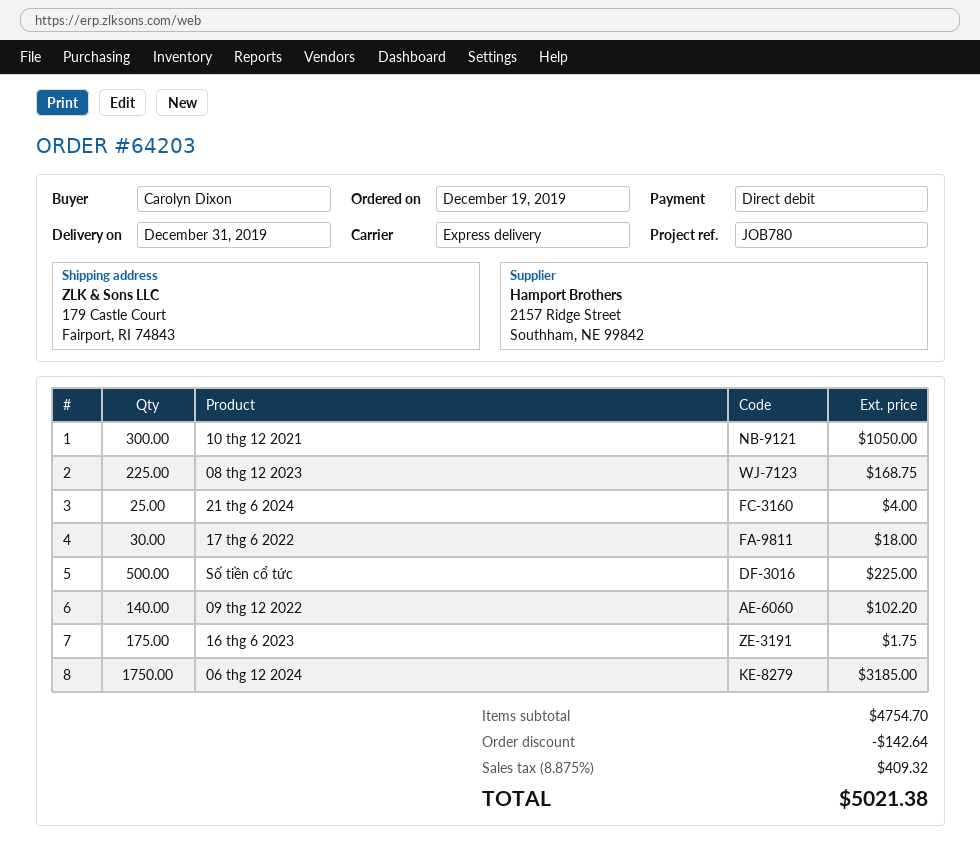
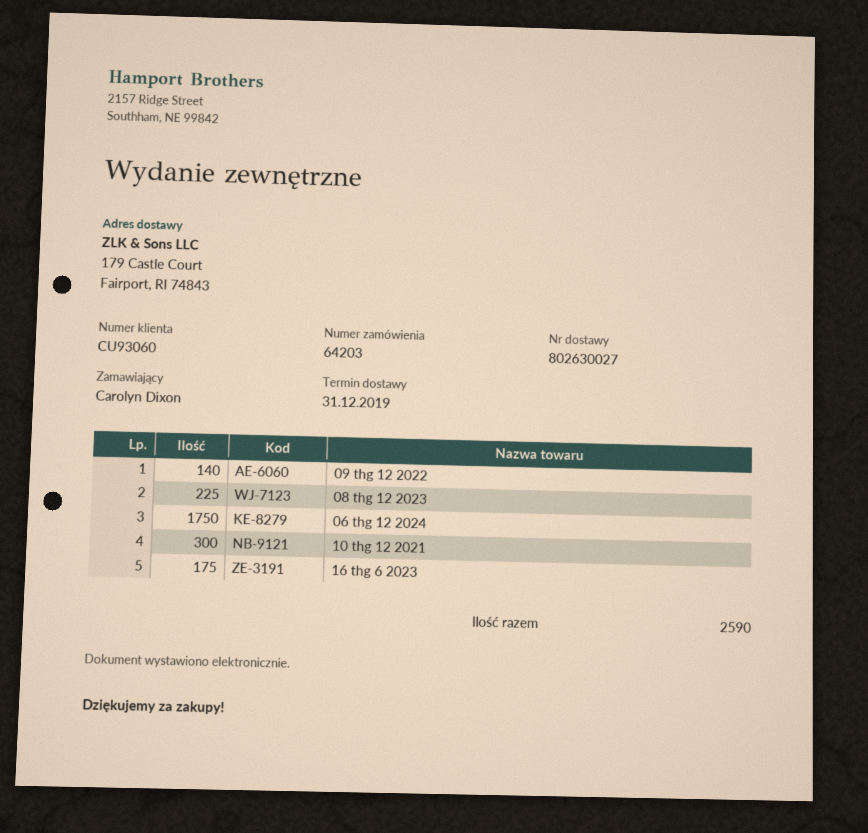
21 thg 6 2024: 25 -> none
17 thg 6 2022: 30 -> none
Số tiền cổ tức: 500 -> none

